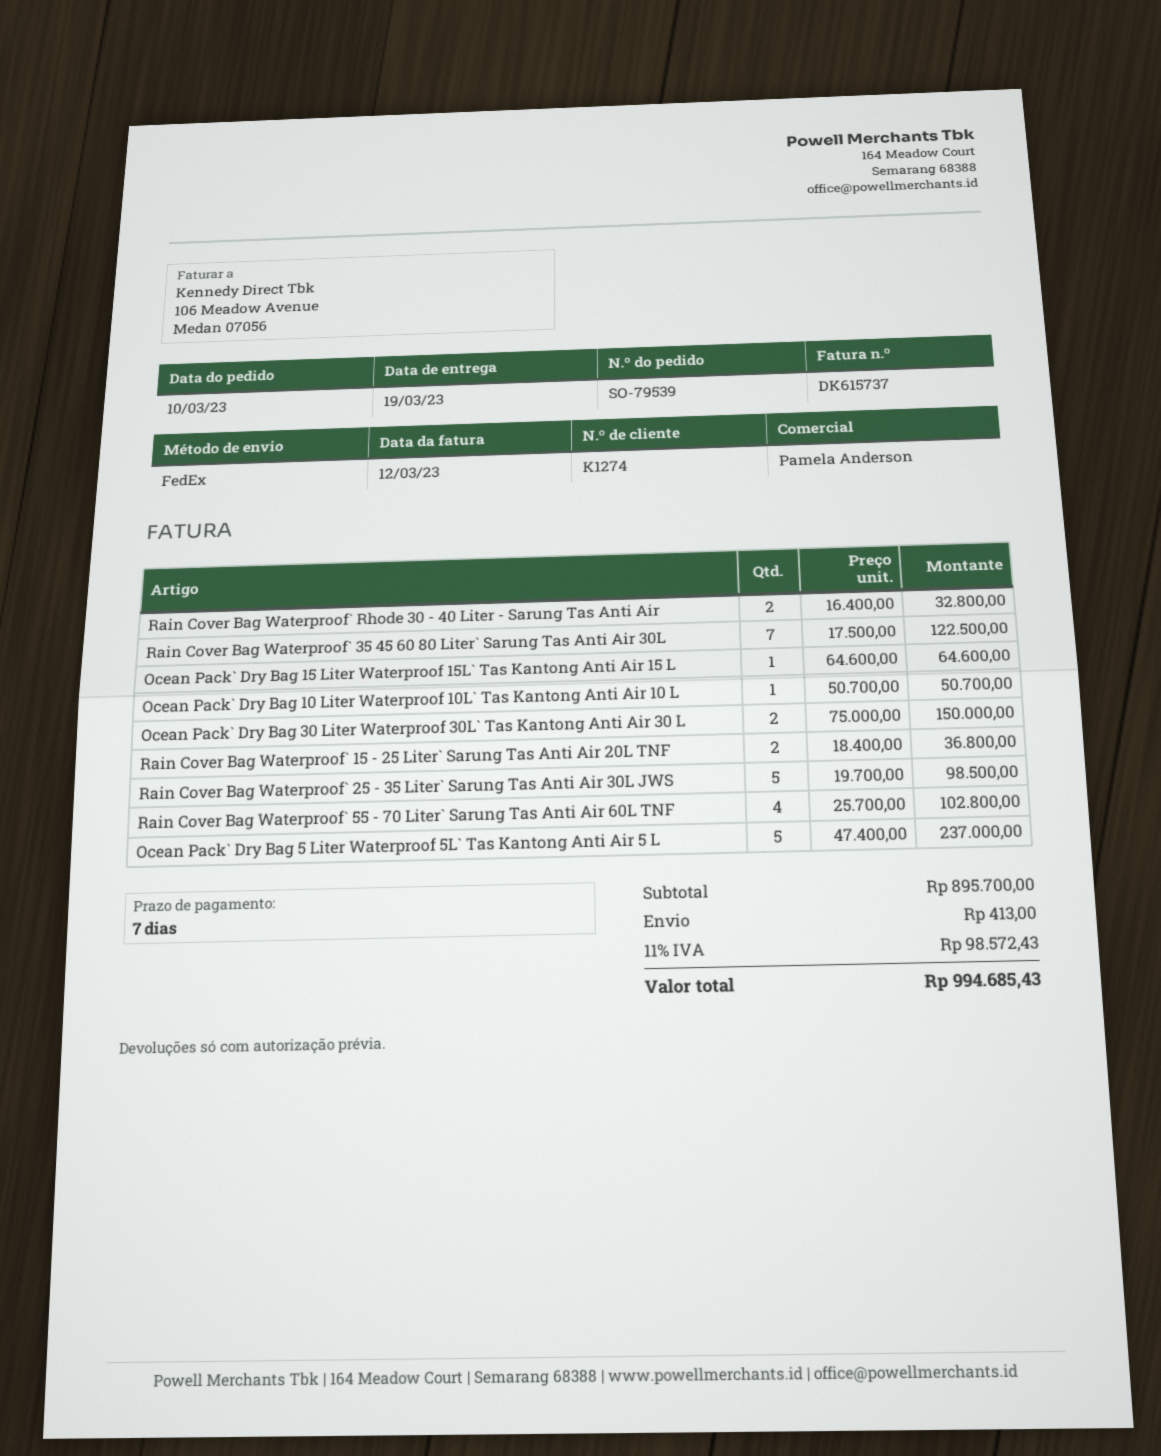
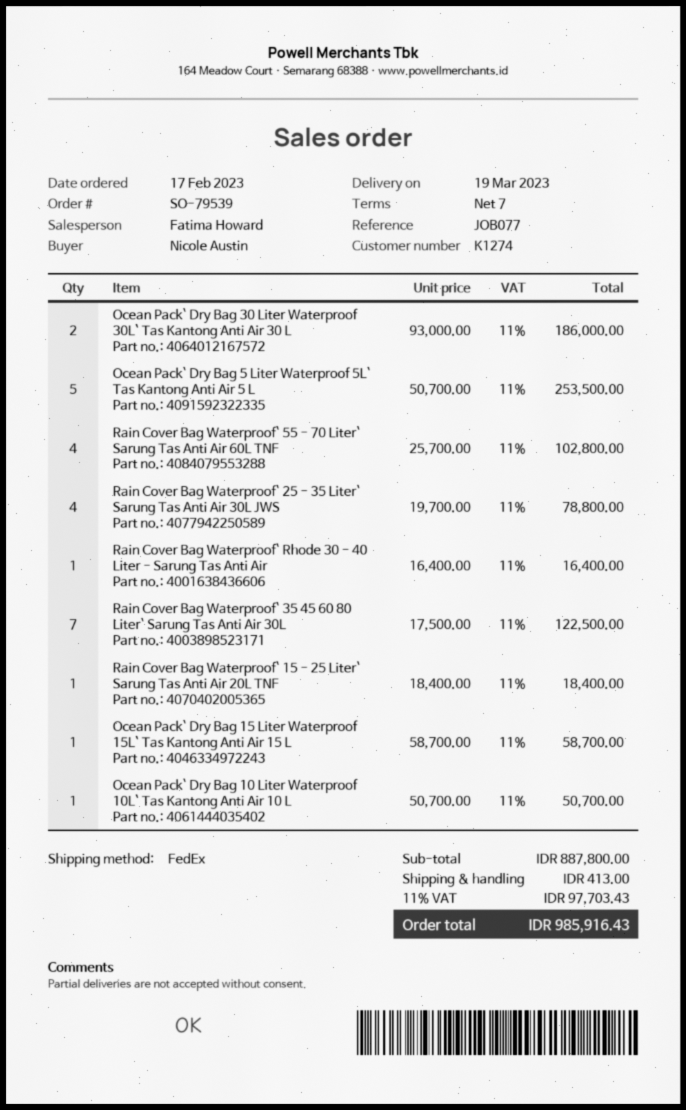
order date: 2023-03-10 -> 2023-02-17
sales rep: Pamela Anderson -> Fatima Howard
Rain Cover Bag Waterproof` Rhode 30 - 40 Liter - Sarung Tas Anti Air: 2 x 16400.00 = 32800.00 -> 1 x 16400.00 = 16400.00
Ocean Pack` Dry Bag 15 Liter Waterproof 15L` Tas Kantong Anti Air 15 L: 1 x 64600.00 = 64600.00 -> 1 x 58700.00 = 58700.00
Ocean Pack` Dry Bag 30 Liter Waterproof 30L` Tas Kantong Anti Air 30 L: 2 x 75000.00 = 150000.00 -> 2 x 93000.00 = 186000.00
Rain Cover Bag Waterproof` 15 - 25 Liter` Sarung Tas Anti Air 20L TNF: 2 x 18400.00 = 36800.00 -> 1 x 18400.00 = 18400.00
Rain Cover Bag Waterproof` 25 - 35 Liter` Sarung Tas Anti Air 30L JWS: 5 x 19700.00 = 98500.00 -> 4 x 19700.00 = 78800.00
Ocean Pack` Dry Bag 5 Liter Waterproof 5L` Tas Kantong Anti Air 5 L: 5 x 47400.00 = 237000.00 -> 5 x 50700.00 = 253500.00
subtotal: 895700.00 -> 887800.00
tax: 11% = 98572.43 -> 11% = 97703.43
total: 994685.43 -> 985916.43

